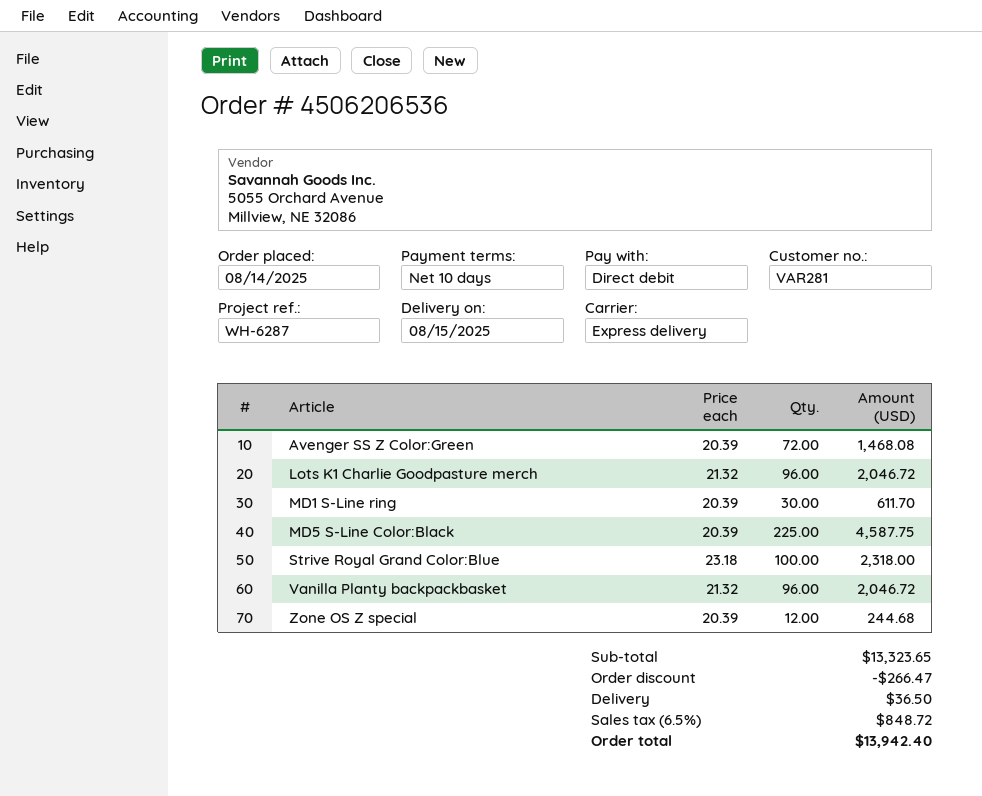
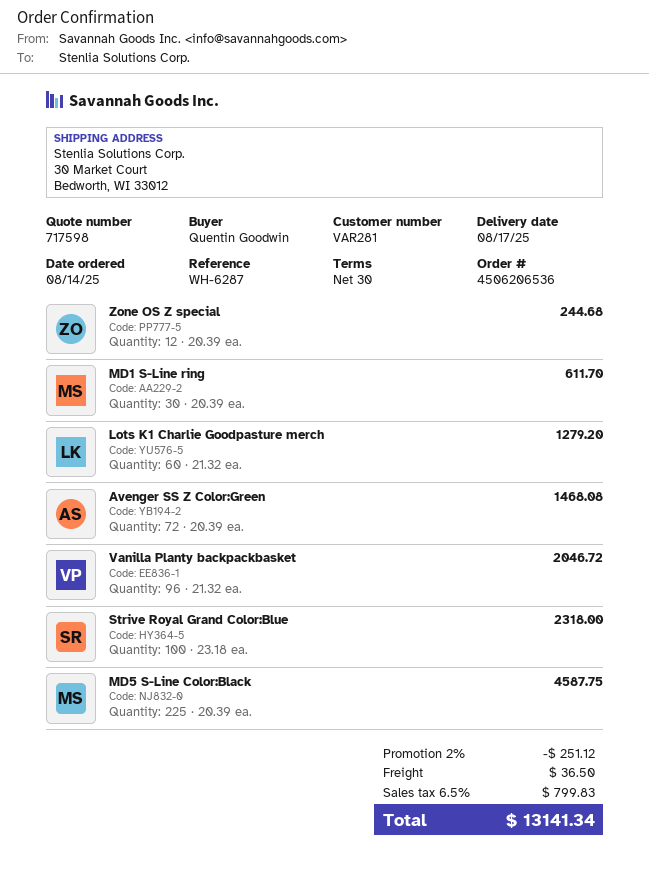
delivery date: 2025-08-15 -> 2025-08-17
payment terms: 10 days -> 30 days
Lots K1 Charlie Goodpasture merch: 96 x 21.32 = 2046.72 -> 60 x 21.32 = 1279.20
discount: 266.47 -> 251.12
tax: 6.5% = 848.72 -> 6.5% = 799.83
total: 13942.40 -> 13141.34

